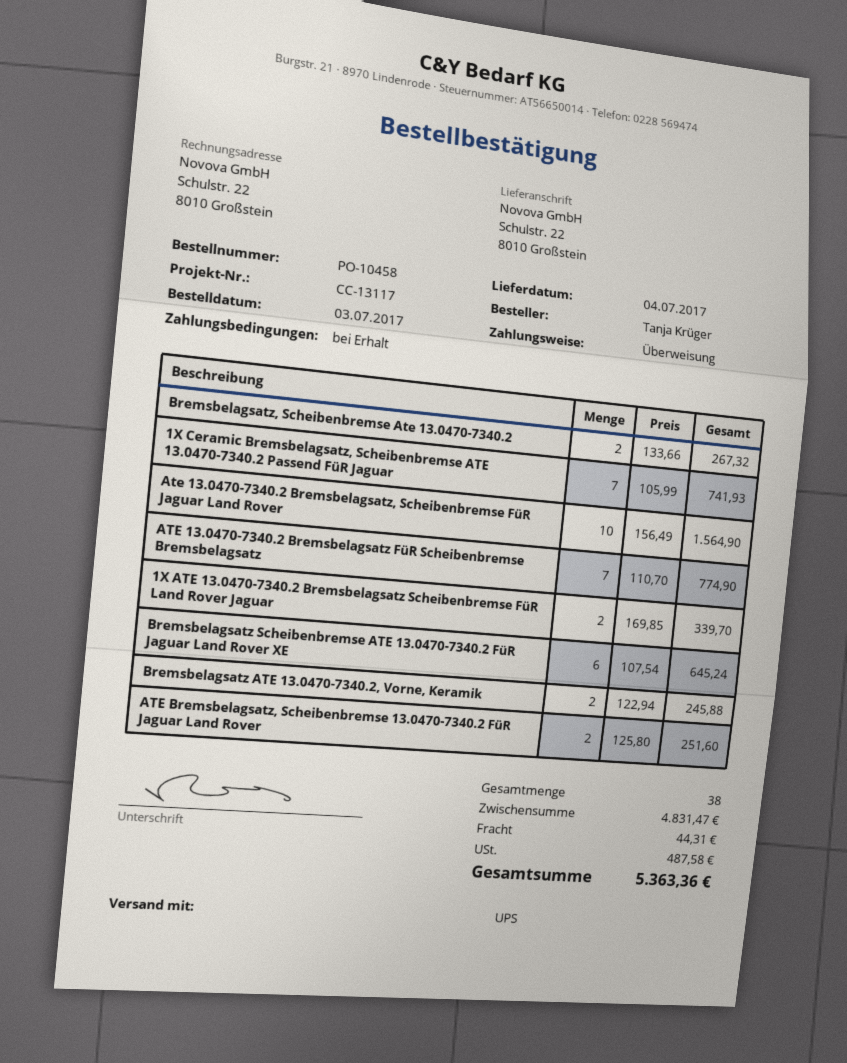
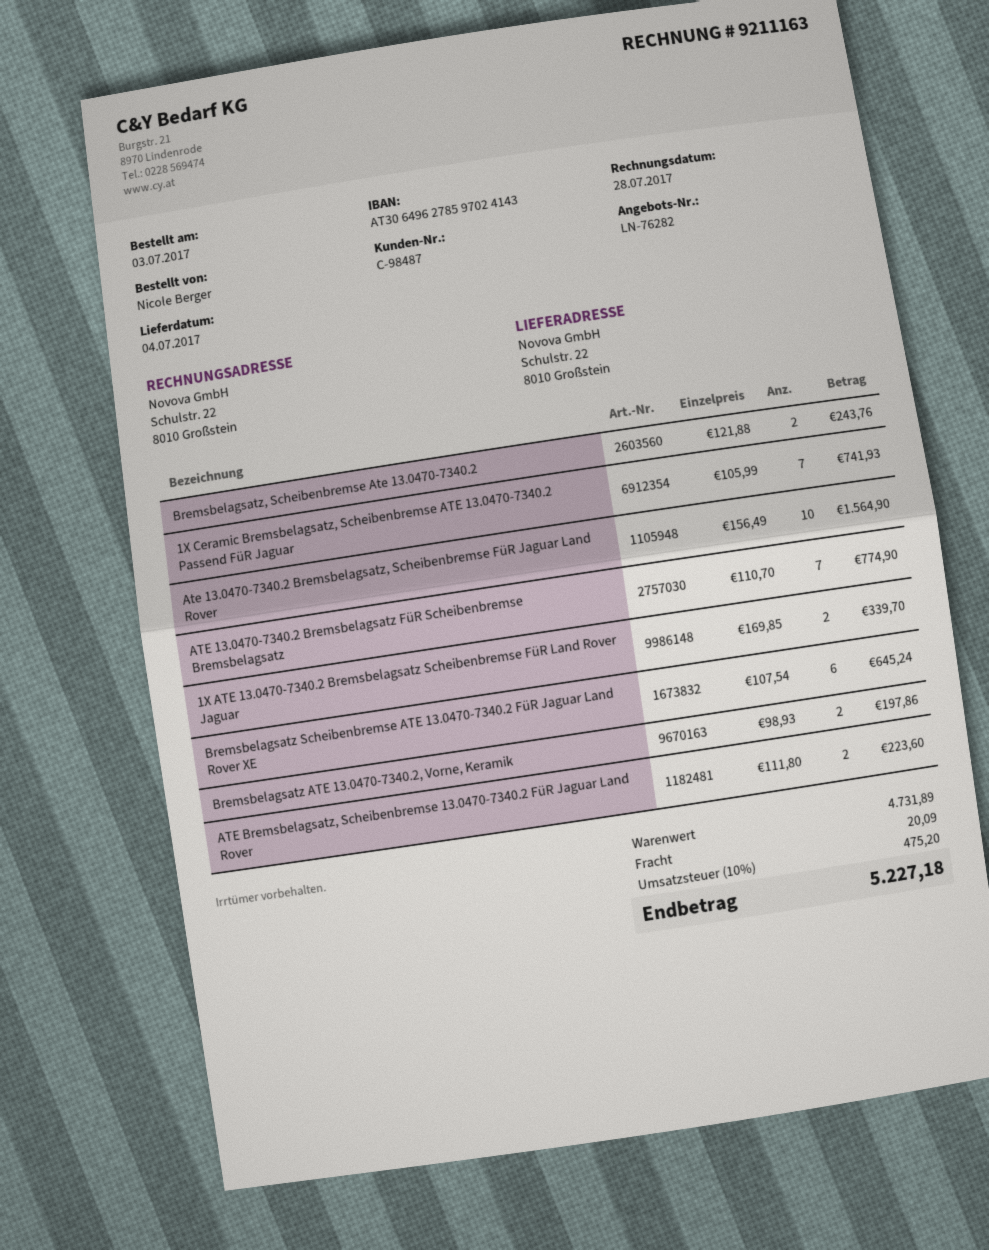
ordered by: Tanja Krüger -> Nicole Berger
Bremsbelagsatz, Scheibenbremse Ate 13.0470-7340.2: 2 x 133.66 = 267.32 -> 2 x 121.88 = 243.76
Bremsbelagsatz ATE 13.0470-7340.2, Vorne, Keramik: 2 x 122.94 = 245.88 -> 2 x 98.93 = 197.86
ATE Bremsbelagsatz, Scheibenbremse 13.0470-7340.2 FüR Jaguar Land Rover: 2 x 125.80 = 251.60 -> 2 x 111.80 = 223.60
subtotal: 4831.47 -> 4731.89
shipping: 44.31 -> 20.09
tax: 487.58 -> 475.20
total: 5363.36 -> 5227.18

